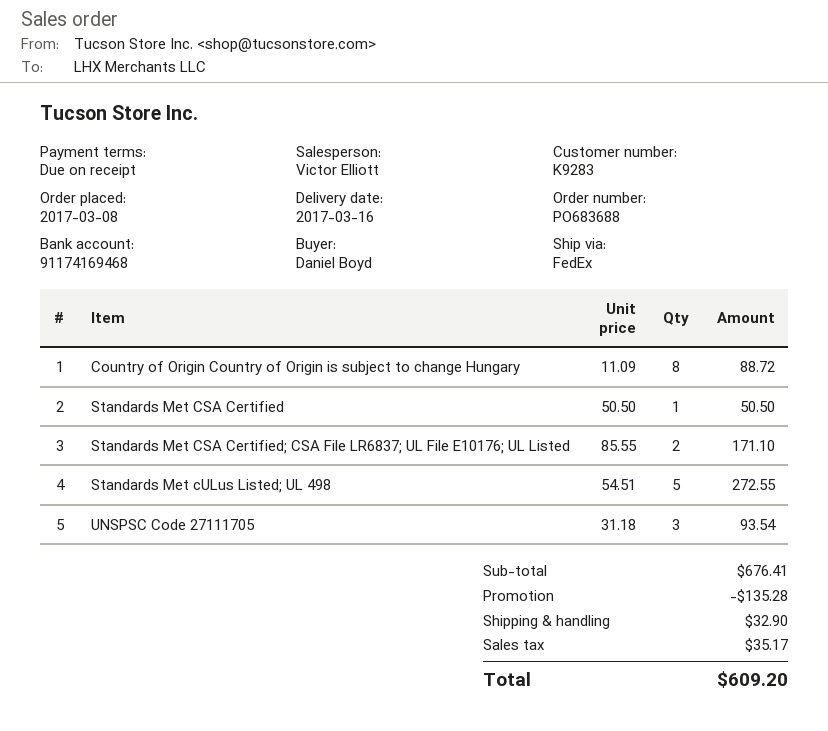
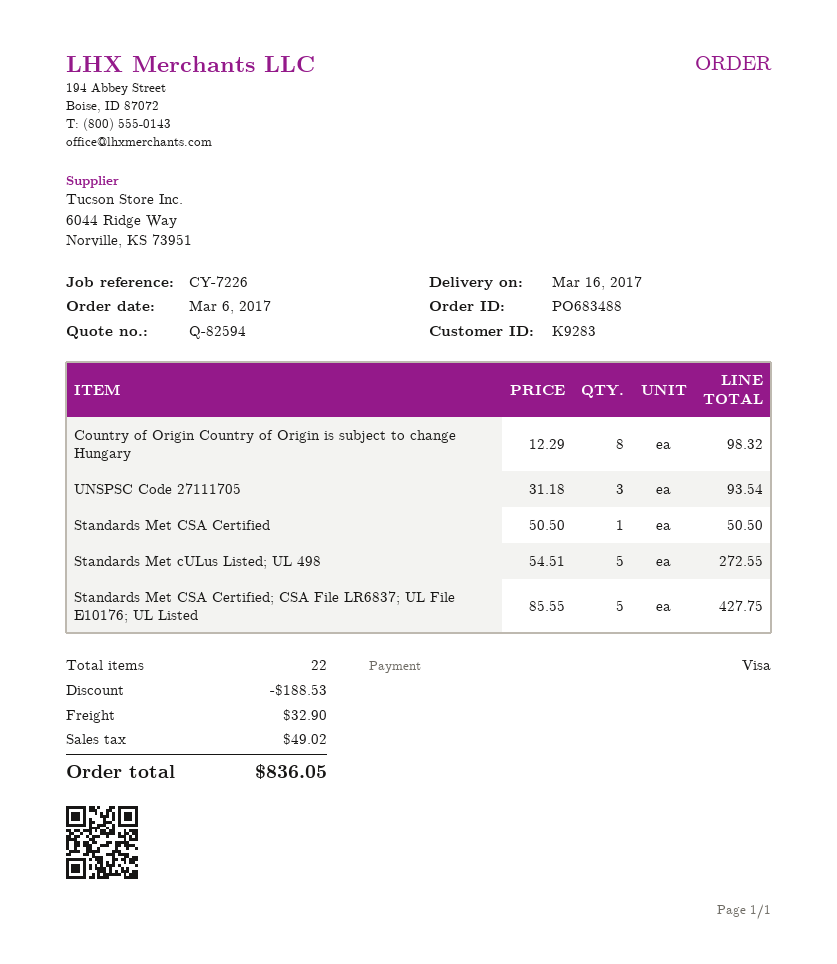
order number: PO683688 -> PO683488
order date: 2017-03-08 -> 2017-03-06
Country of Origin Country of Origin is subject to change Hungary: 8 x 11.09 = 88.72 -> 8 x 12.29 = 98.32
Standards Met CSA Certified; CSA File LR6837; UL File E10176; UL Listed: 2 x 85.55 = 171.10 -> 5 x 85.55 = 427.75
discount: 135.28 -> 188.53
tax: 35.17 -> 49.02
total: 609.20 -> 836.05

